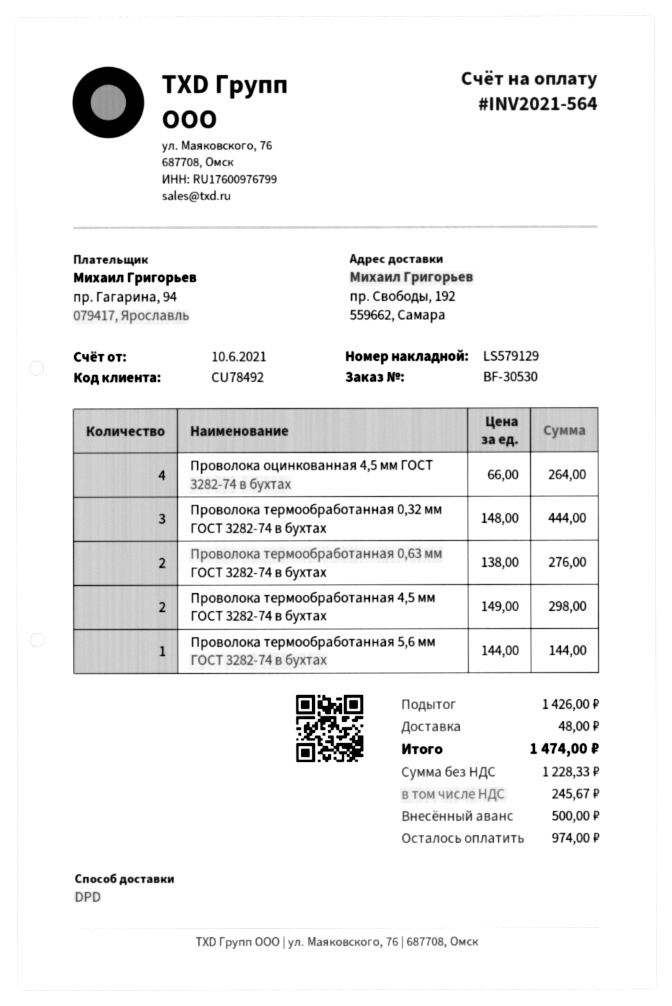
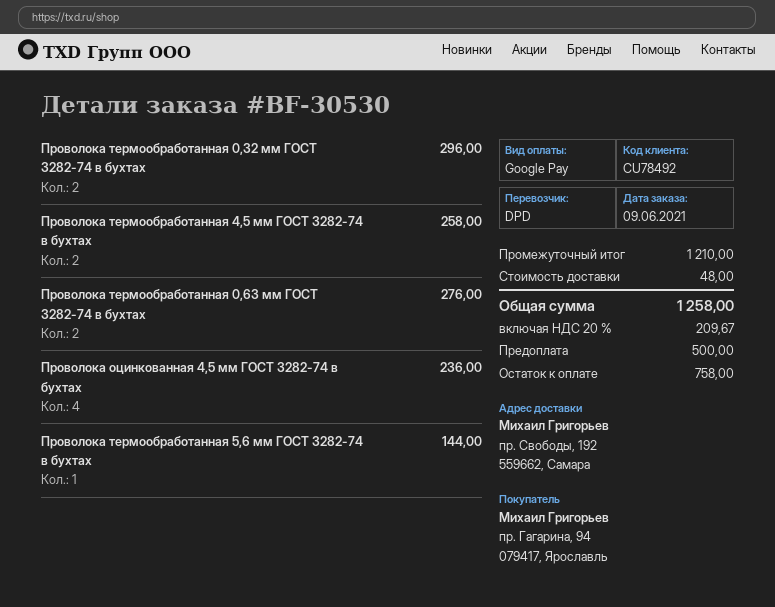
Проволока оцинкованная 4,5 мм ГОСТ 3282-74 в бухтах: 4 for 264.00 -> 4 for 236.00
Проволока термообработанная 0,32 мм ГОСТ 3282-74 в бухтах: 3 for 444.00 -> 2 for 296.00
Проволока термообработанная 4,5 мм ГОСТ 3282-74 в бухтах: 2 for 298.00 -> 2 for 258.00
subtotal: 1426.00 -> 1210.00
tax: 245.67 -> 209.67
total: 1474.00 -> 1258.00
balance: 974.00 -> 758.00

